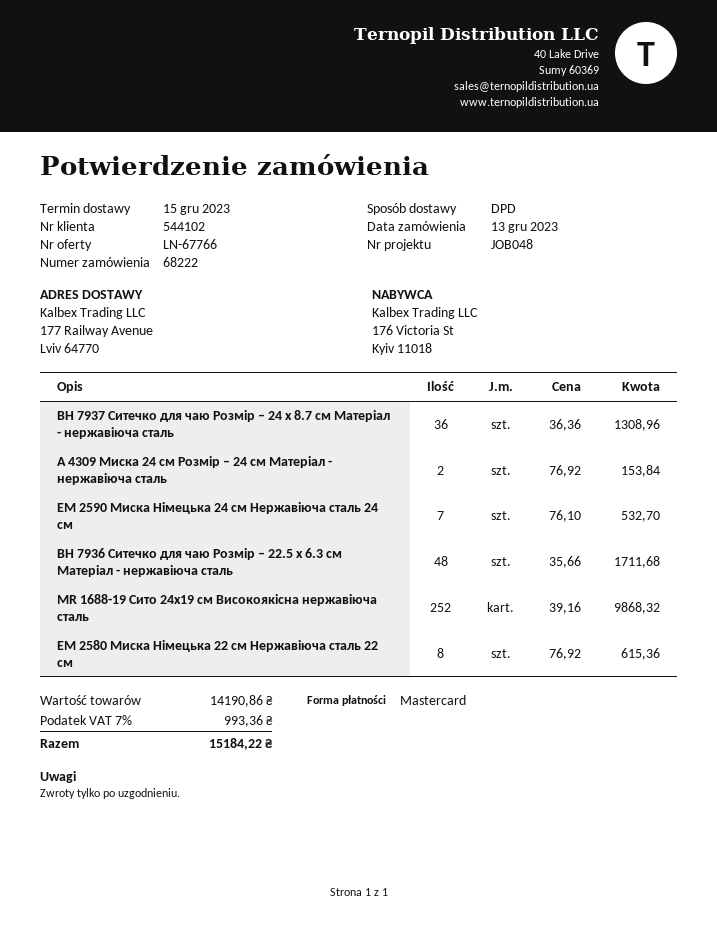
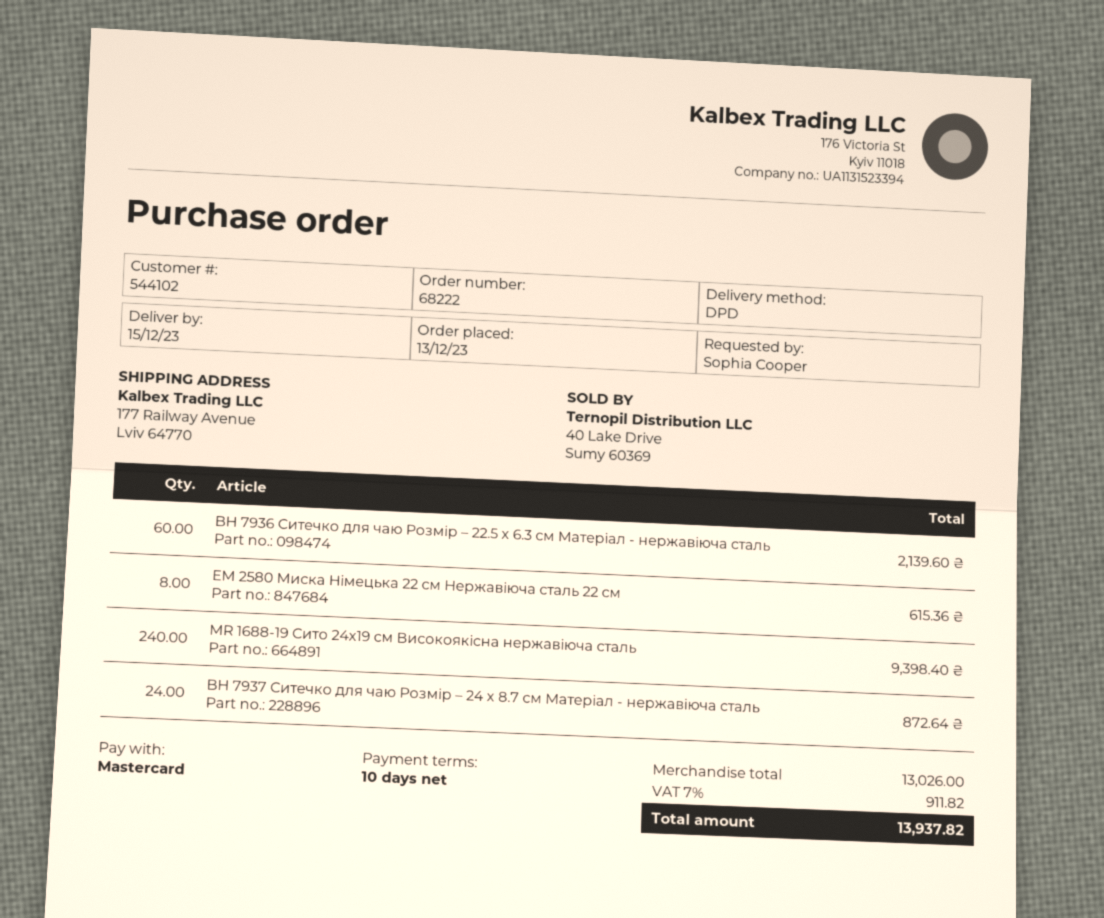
BH 7937 Ситечко для чаю Розмір – 24 х 8.7 см Матеріал - нержавіюча сталь: 36 for 1308.96 -> 24 for 872.64
A 4309 Миска 24 см Розмір – 24 см Матеріал - нержавіюча сталь: 2 for 153.84 -> none
EM 2590 Миска Німецька 24 см Нержавіюча сталь 24 см: 7 for 532.70 -> none
BH 7936 Ситечко для чаю Розмір – 22.5 х 6.3 см Матеріал - нержавіюча сталь: 48 for 1711.68 -> 60 for 2139.60
MR 1688-19 Сито 24x19 см Високоякісна нержавіюча сталь: 252 for 9868.32 -> 240 for 9398.40
subtotal: 14190.86 -> 13026.00
tax: 7% = 993.36 -> 7% = 911.82
total: 15184.22 -> 13937.82

